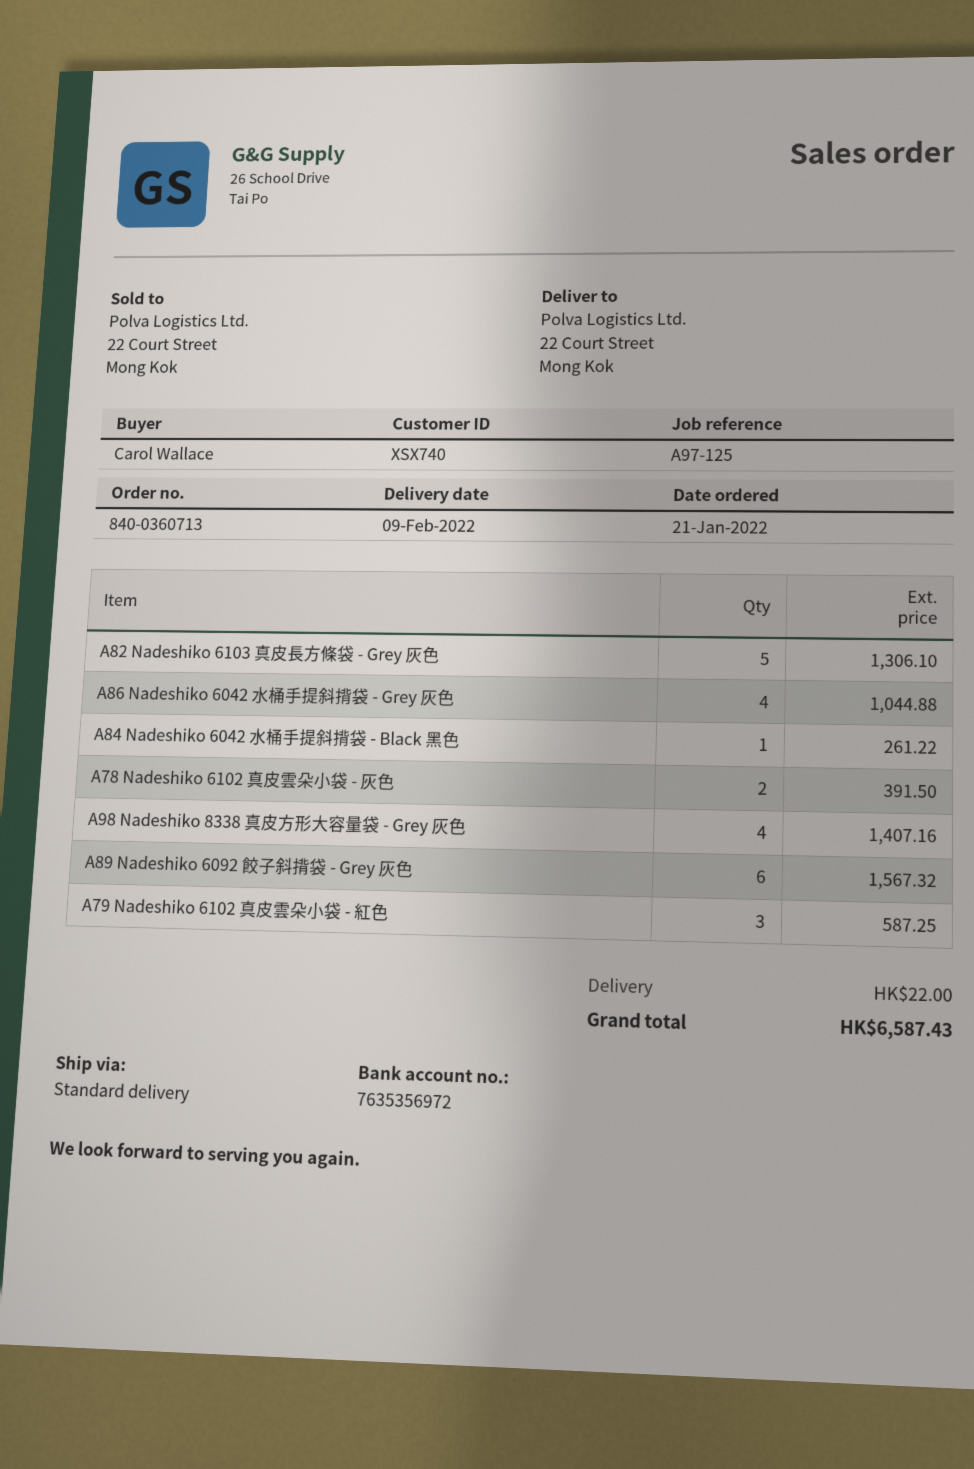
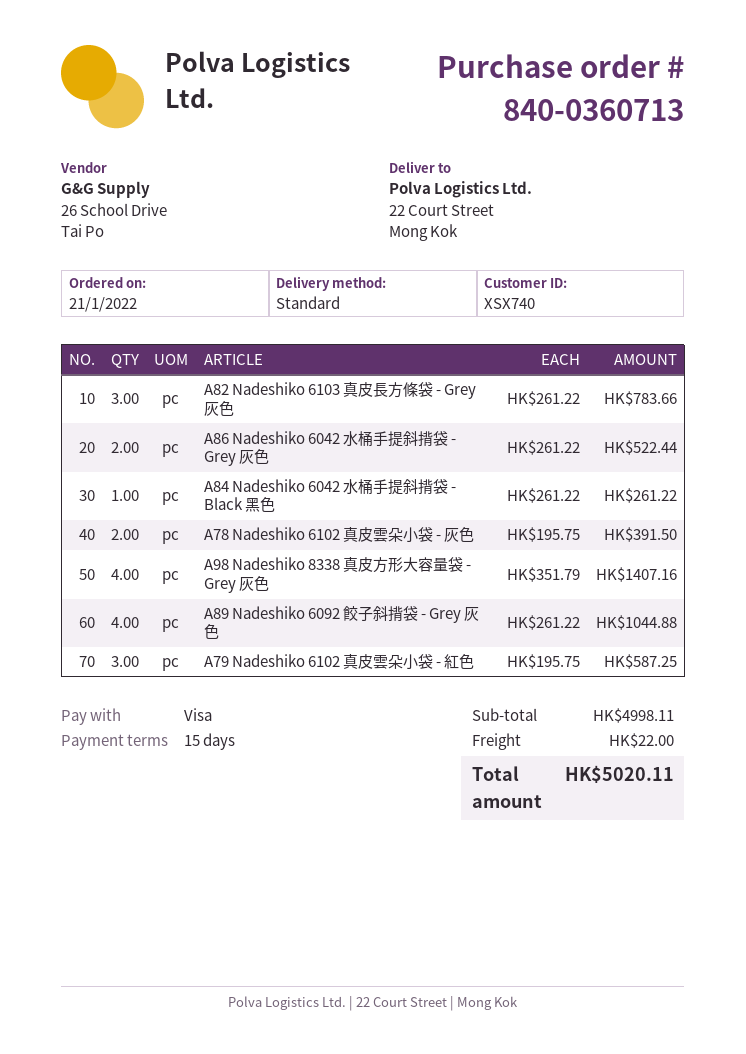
A82 Nadeshiko 6103 真皮長方條袋 - Grey 灰色: 5 for 1306.10 -> 3 for 783.66
A86 Nadeshiko 6042 水桶手提斜揹袋 - Grey 灰色: 4 for 1044.88 -> 2 for 522.44
A89 Nadeshiko 6092 餃子斜揹袋 - Grey 灰色: 6 for 1567.32 -> 4 for 1044.88
total: 6587.43 -> 5020.11

